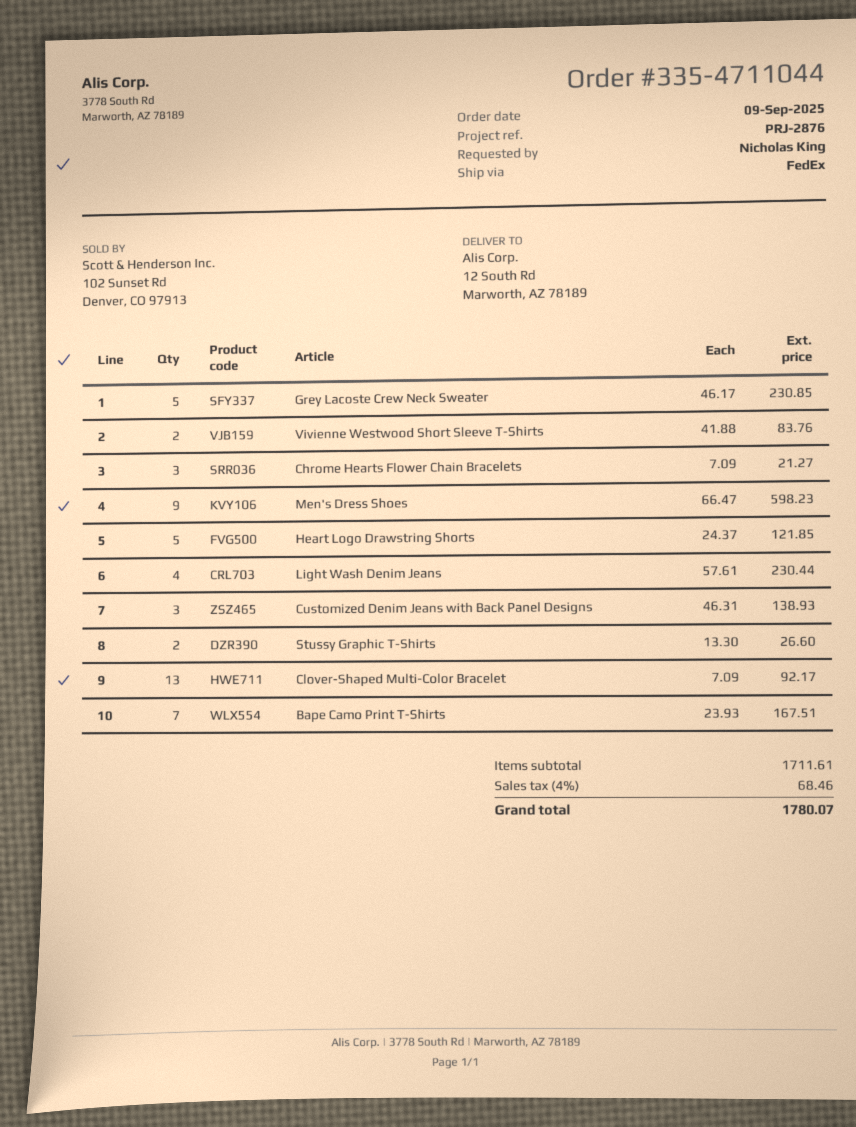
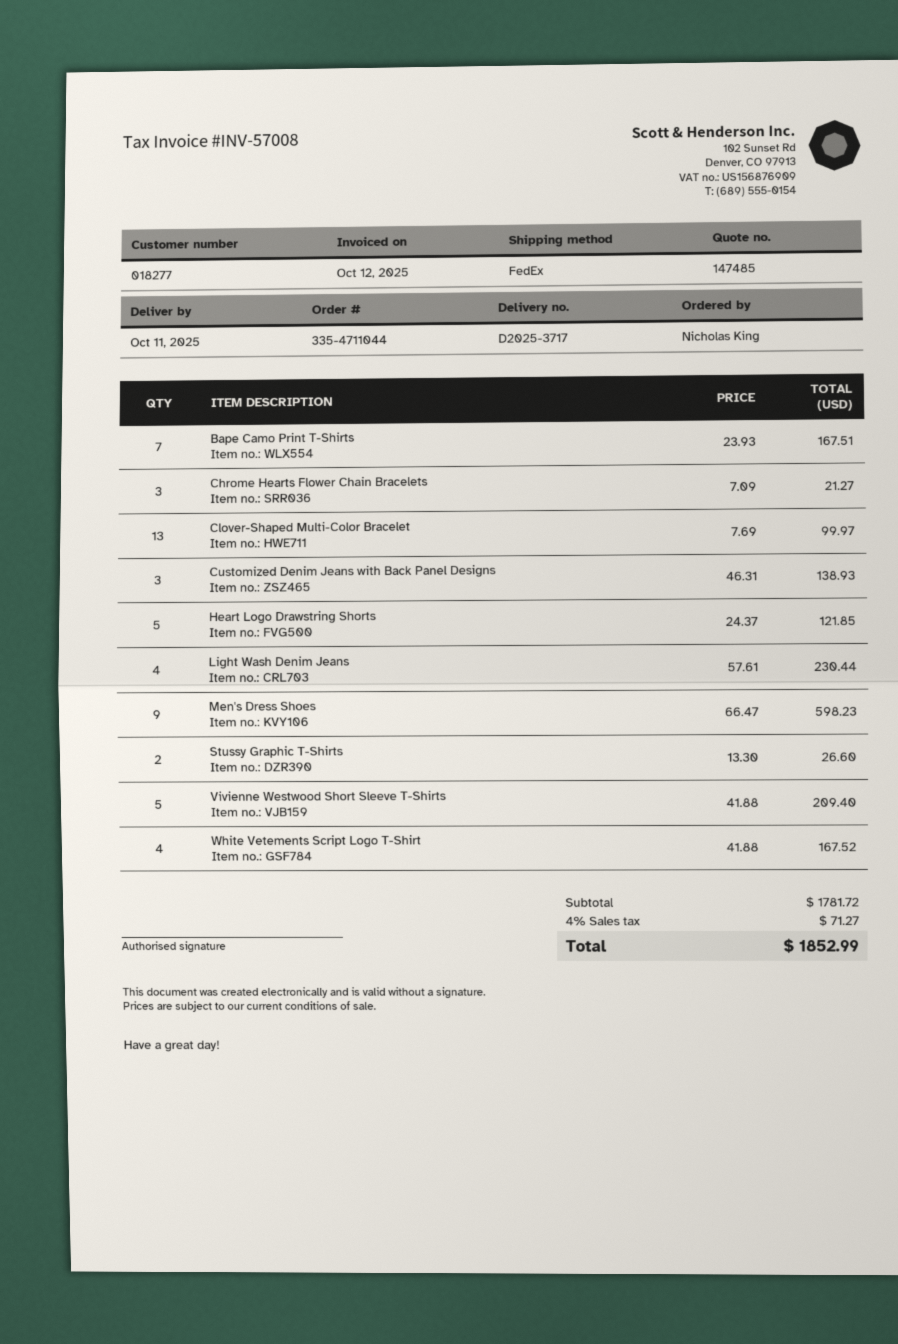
Grey Lacoste Crew Neck Sweater: 5 x 46.17 = 230.85 -> none
Vivienne Westwood Short Sleeve T-Shirts: 2 x 41.88 = 83.76 -> 5 x 41.88 = 209.40
Clover-Shaped Multi-Color Bracelet: 13 x 7.09 = 92.17 -> 13 x 7.69 = 99.97
White Vetements Script Logo T-Shirt: none -> 4 x 41.88 = 167.52
subtotal: 1711.61 -> 1781.72
tax: 4% = 68.46 -> 4% = 71.27
total: 1780.07 -> 1852.99

